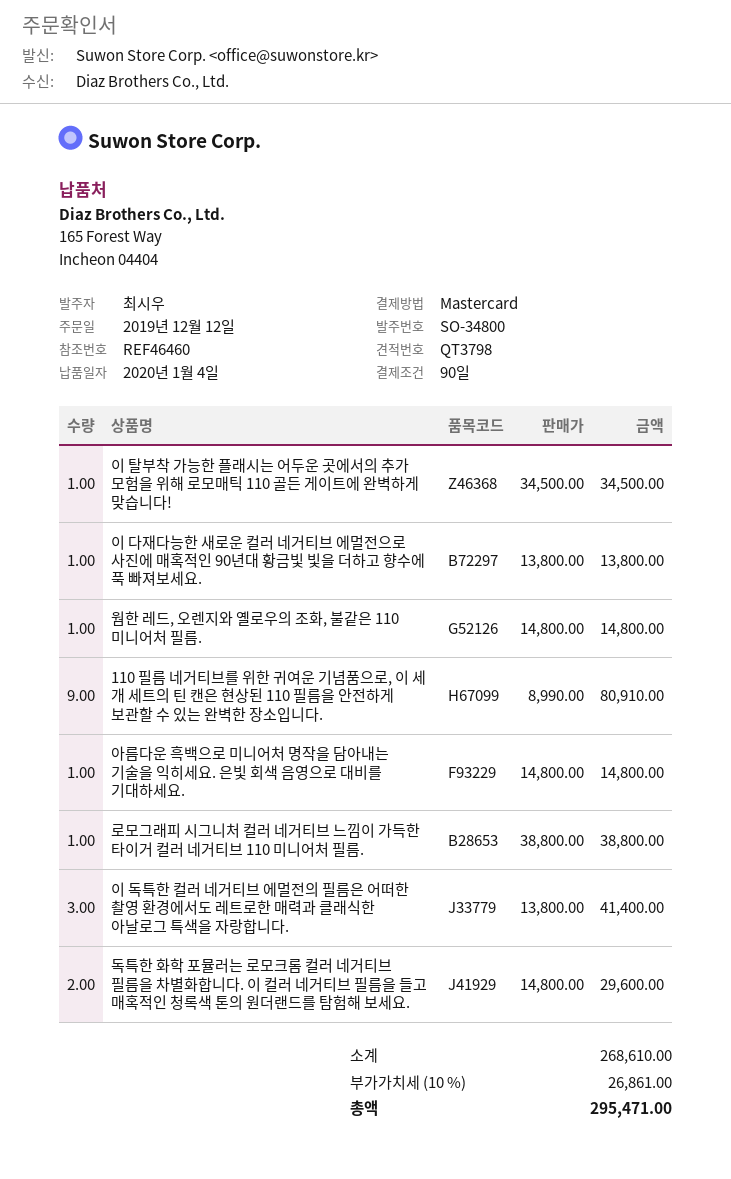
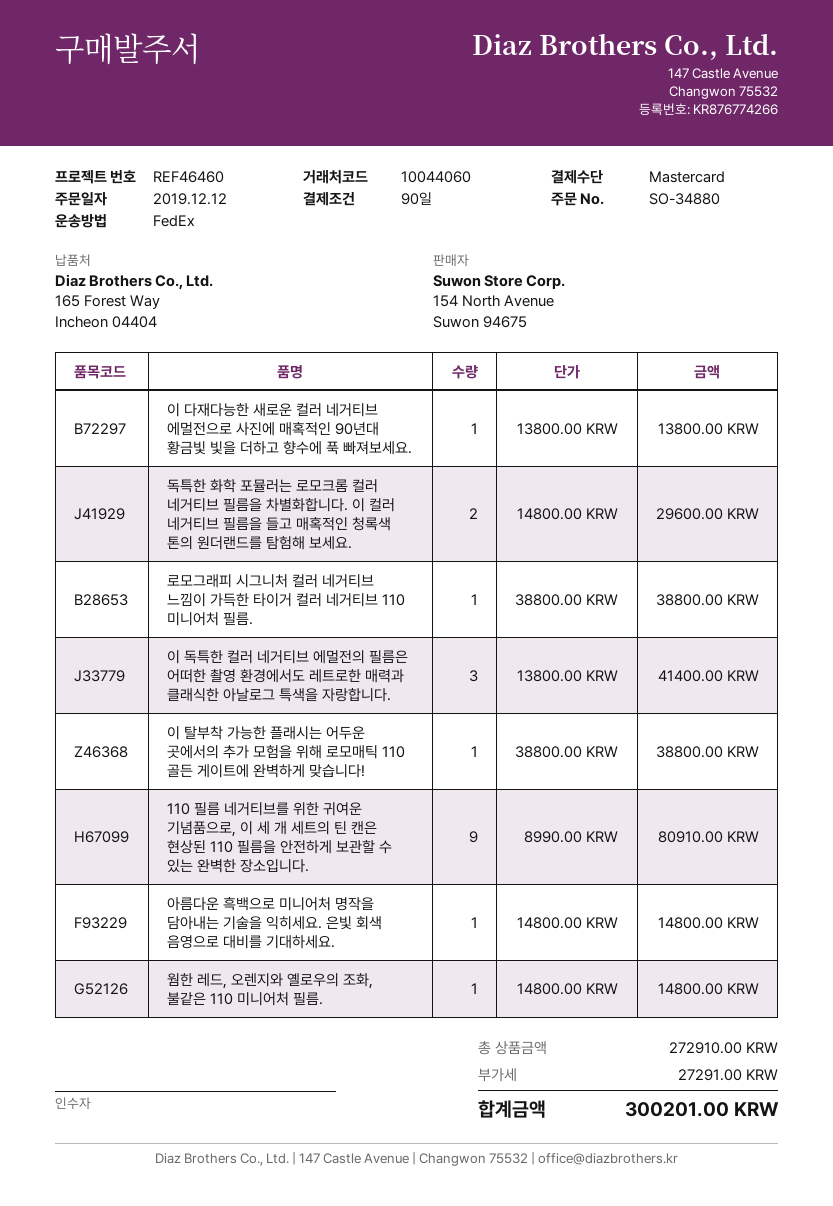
order number: SO-34800 -> SO-34880
이 탈부착 가능한 플래시는 어두운 곳에서의 추가 모험을 위해 로모매틱 110 골든 게이트에 완벽하게 맞습니다!: 1 x 34500.00 = 34500.00 -> 1 x 38800.00 = 38800.00
subtotal: 268610.00 -> 272910.00
tax: 26861.00 -> 27291.00
total: 295471.00 -> 300201.00

